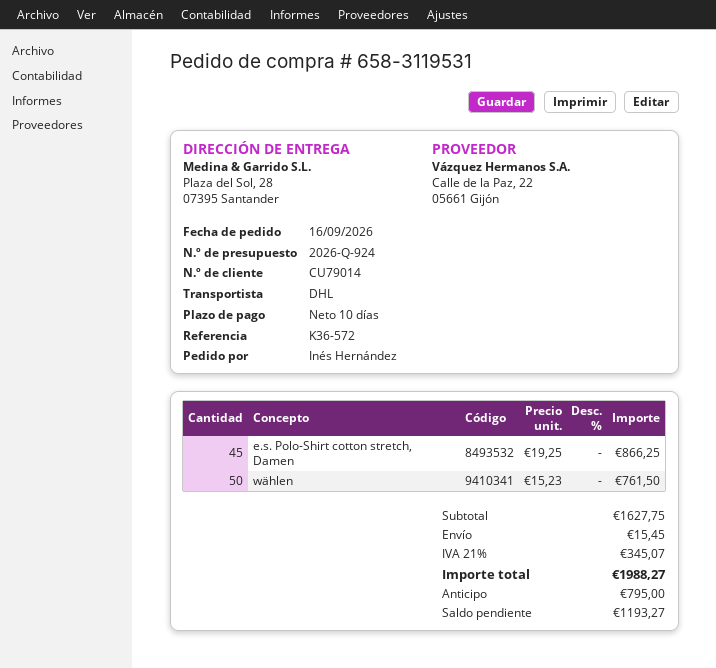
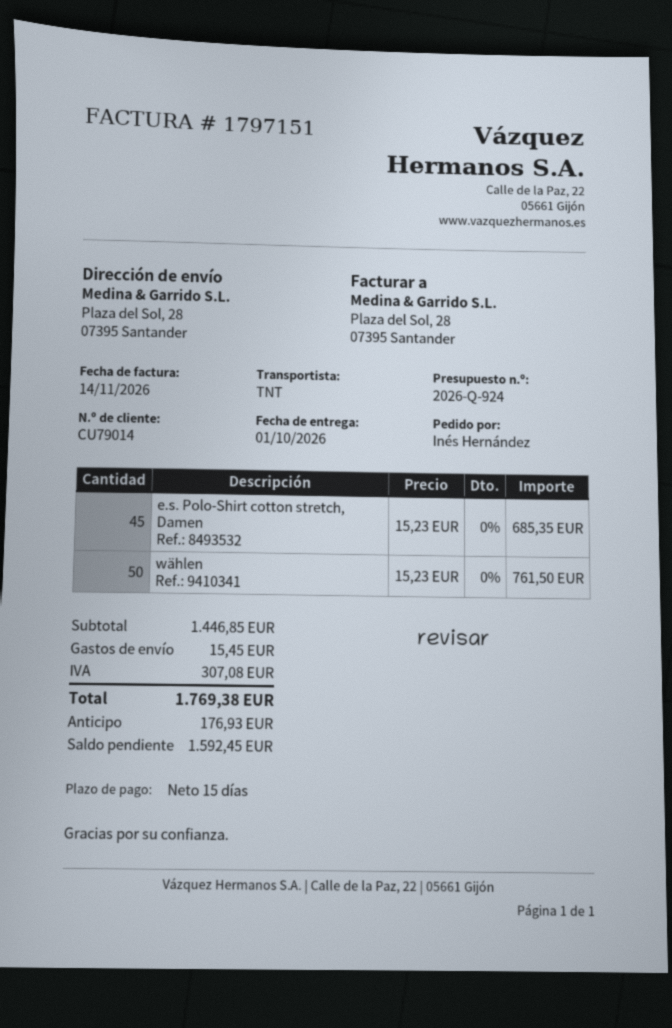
payment terms: 10 days -> 15 days
shipping method: DHL -> TNT
e.s. Polo-Shirt cotton stretch, Damen: 45 x 19.25 = 866.25 -> 45 x 15.23 = 685.35
subtotal: 1627.75 -> 1446.85
tax: 345.07 -> 307.08
total: 1988.27 -> 1769.38
deposit: 795.00 -> 176.93
balance: 1193.27 -> 1592.45

